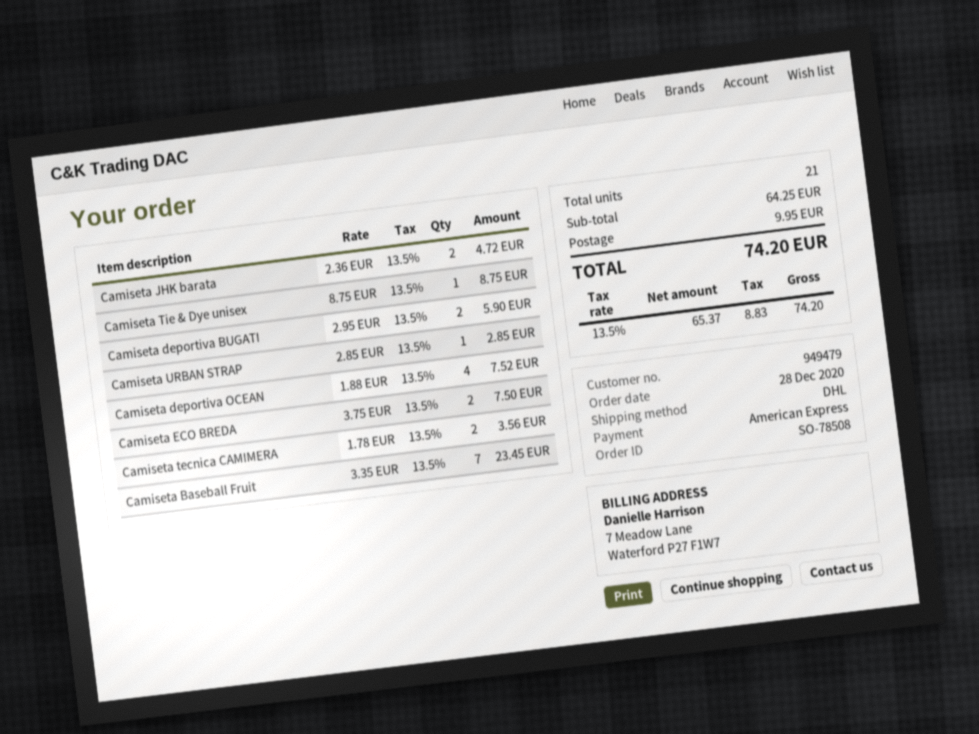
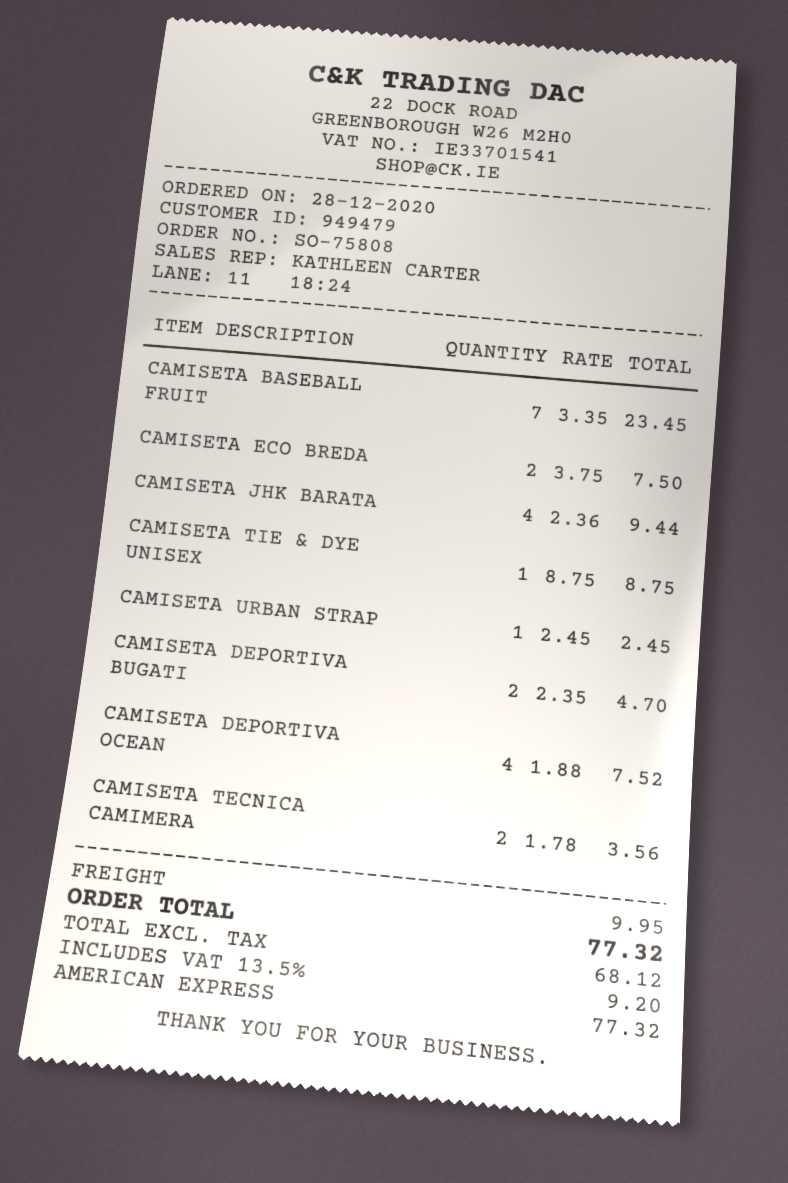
order number: SO-78508 -> SO-75808
Camiseta JHK barata: 2 x 2.36 = 4.72 -> 4 x 2.36 = 9.44
Camiseta deportiva BUGATI: 2 x 2.95 = 5.90 -> 2 x 2.35 = 4.70
Camiseta URBAN STRAP: 1 x 2.85 = 2.85 -> 1 x 2.45 = 2.45
net: 65.37 -> 68.12
tax: 13.5% = 8.83 -> 13.5% = 9.20
total: 74.20 -> 77.32

